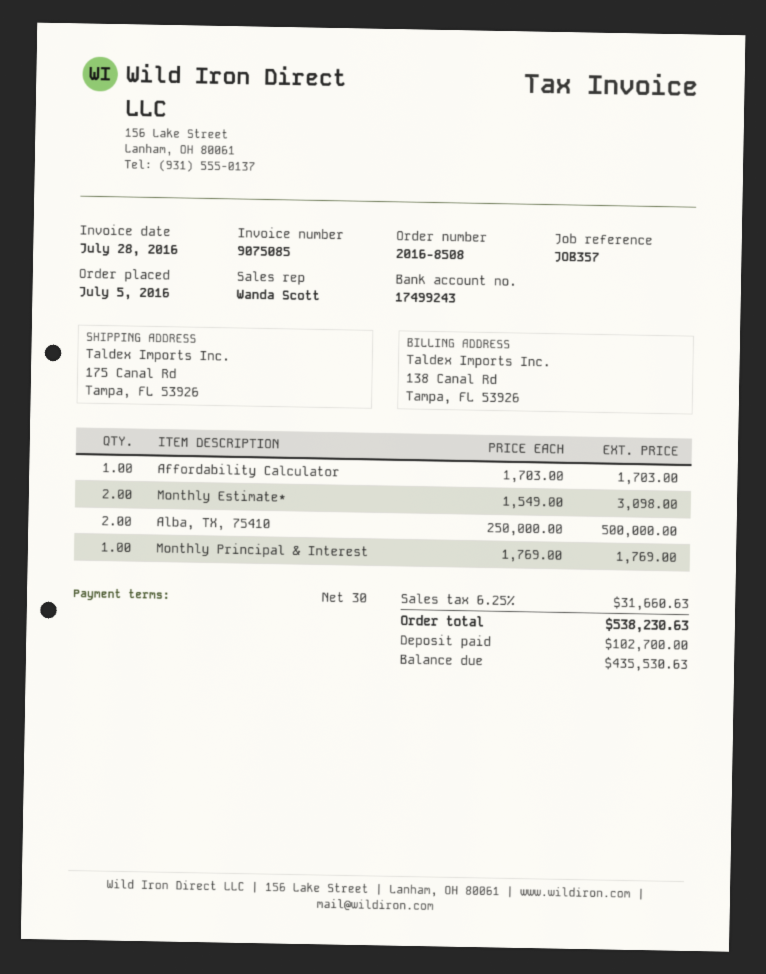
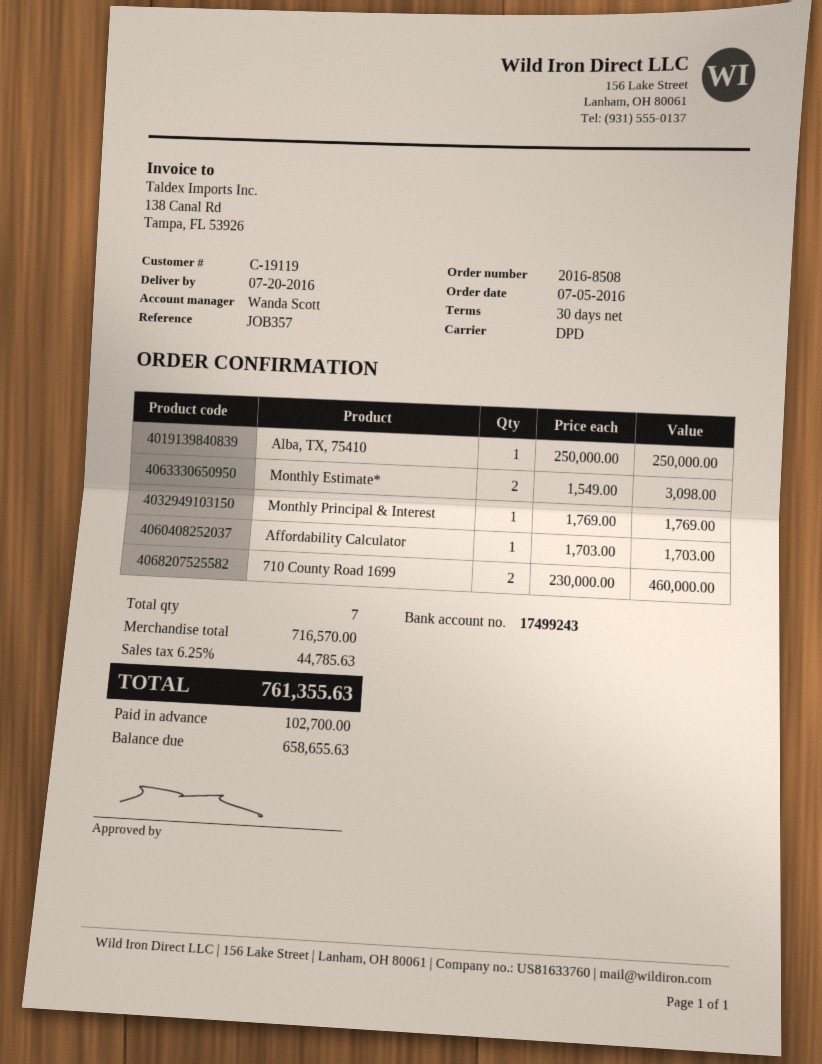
Alba, TX, 75410: 2 x 250000.00 = 500000.00 -> 1 x 250000.00 = 250000.00
710 County Road 1699: none -> 2 x 230000.00 = 460000.00
tax: 6.25% = 31660.63 -> 6.25% = 44785.63
total: 538230.63 -> 761355.63
balance: 435530.63 -> 658655.63

